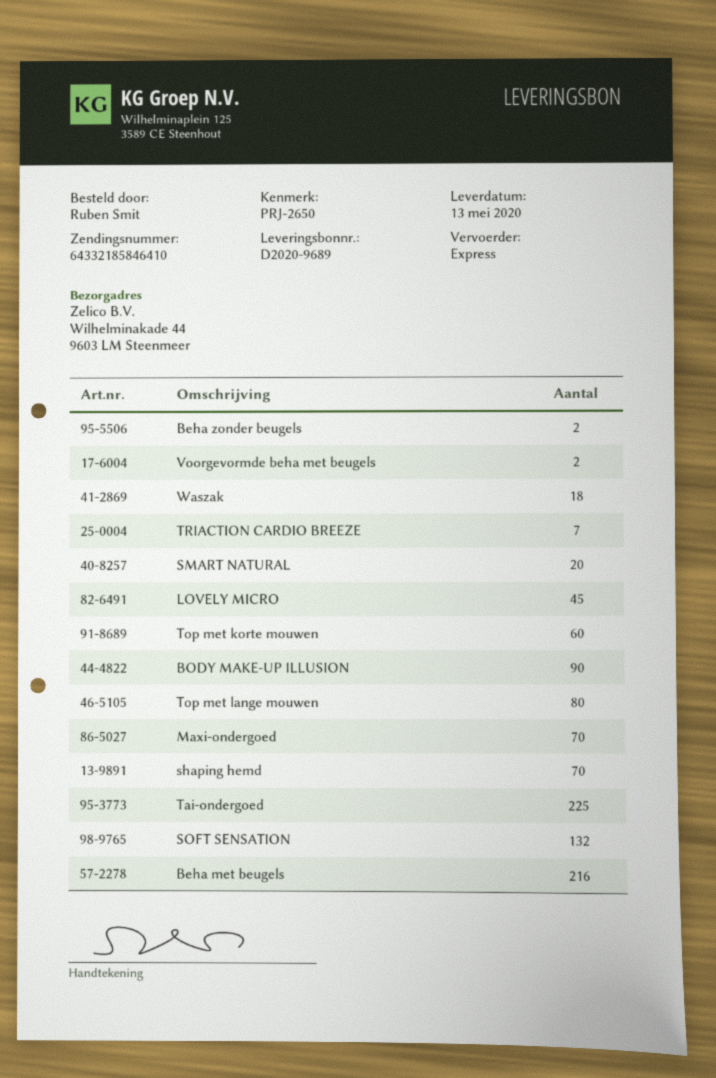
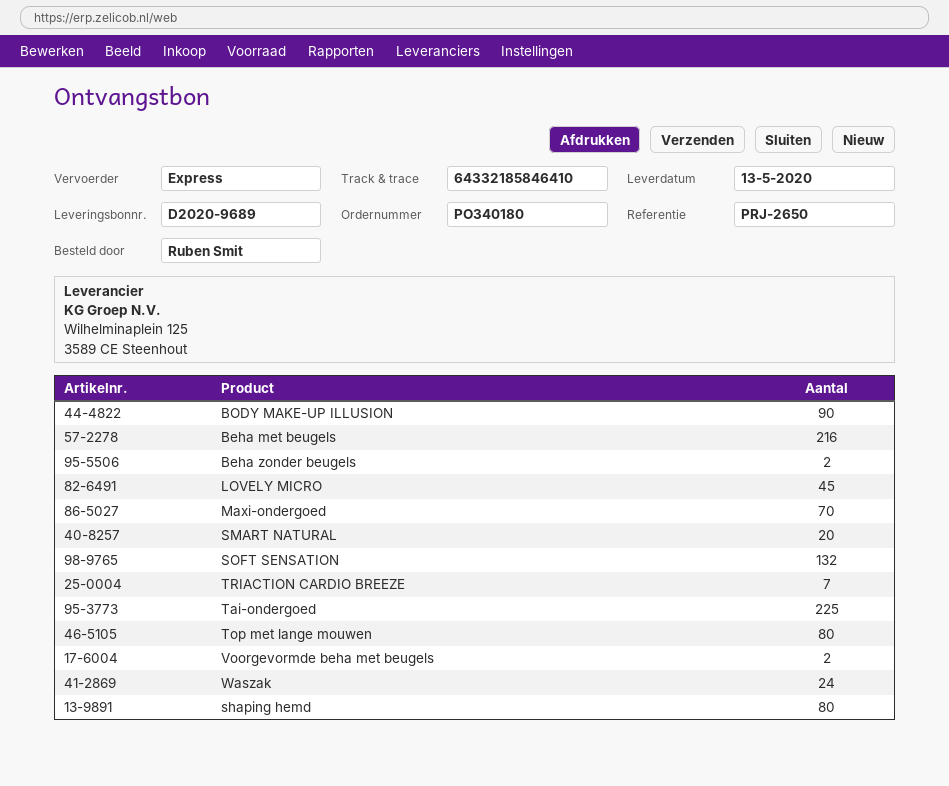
Waszak: 18 -> 24
Top met korte mouwen: 60 -> none
shaping hemd: 70 -> 80

